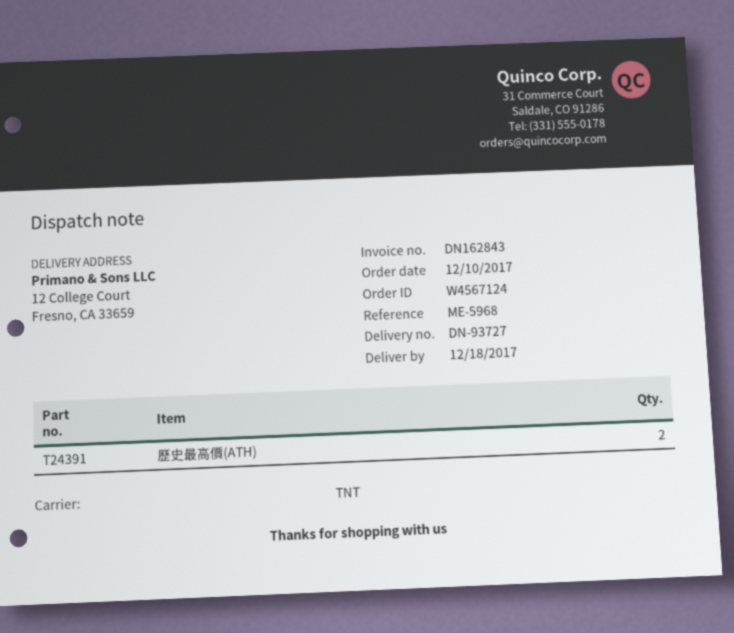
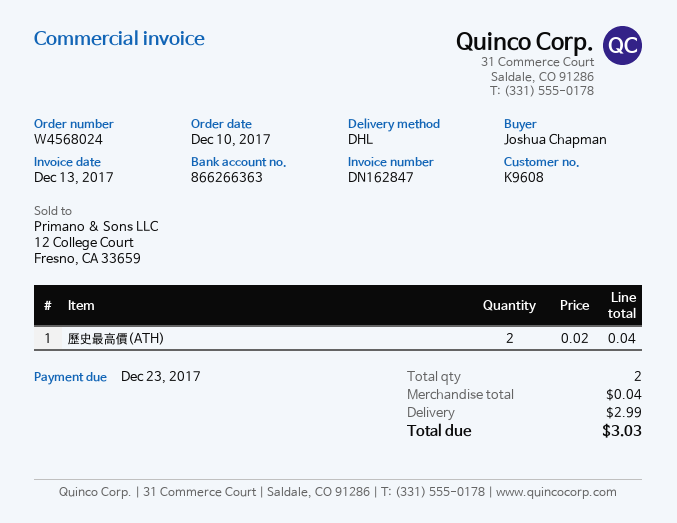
order number: W4567124 -> W4568024
invoice number: DN162843 -> DN162847
shipping method: TNT -> DHL

